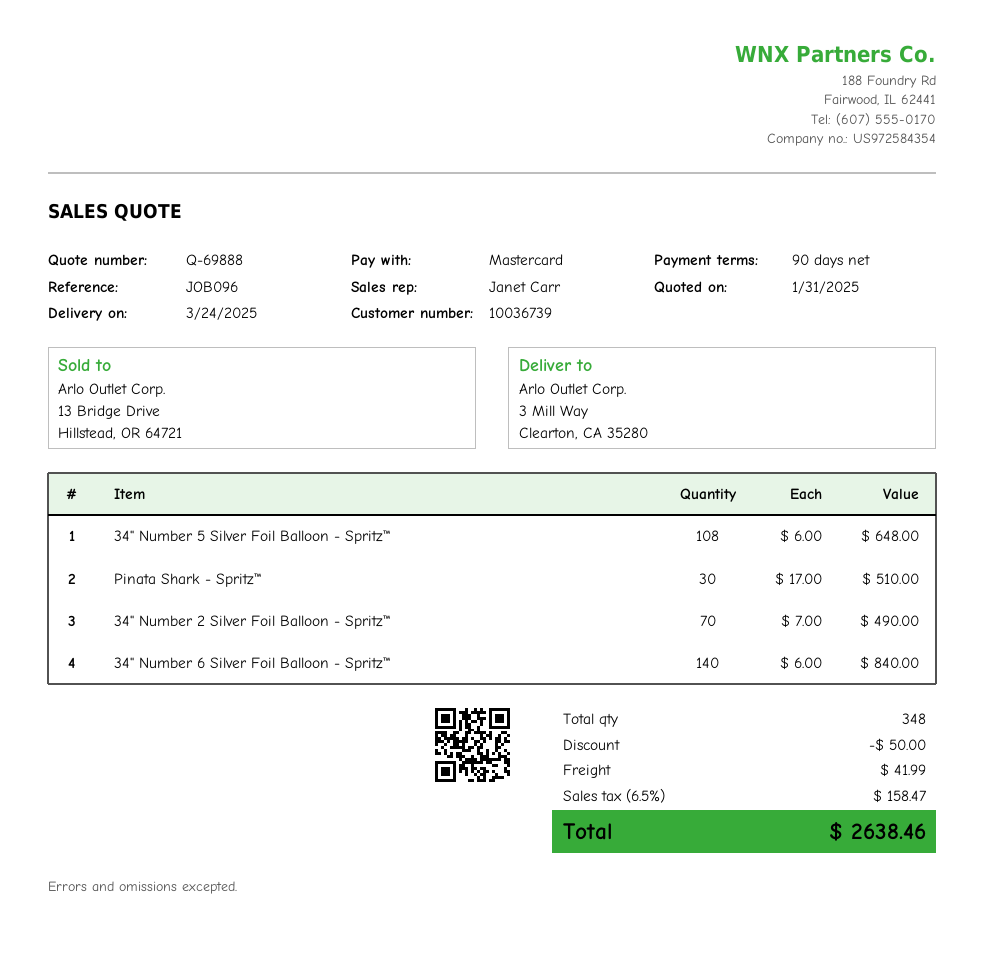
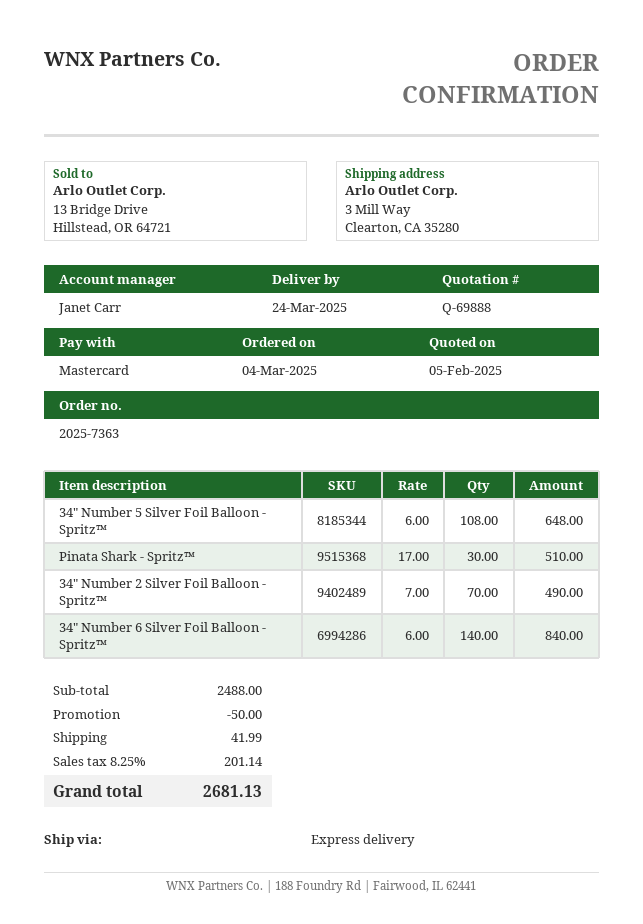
quote date: 2025-01-31 -> 2025-02-05
tax: 6.5% = 158.47 -> 8.25% = 201.14
total: 2638.46 -> 2681.13

